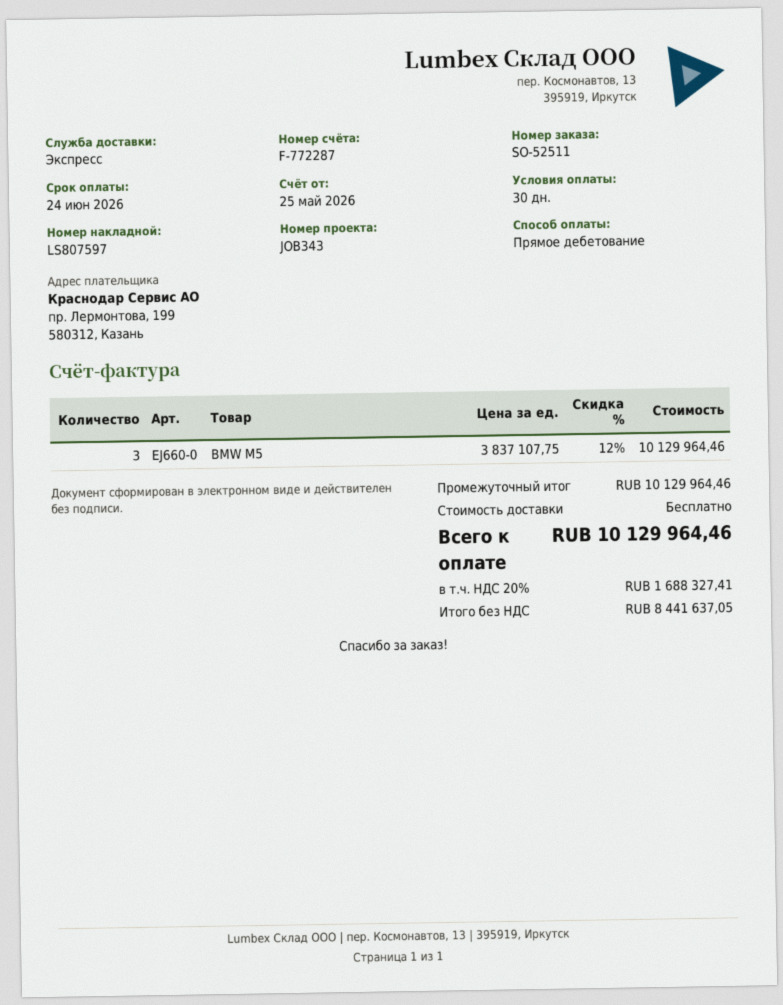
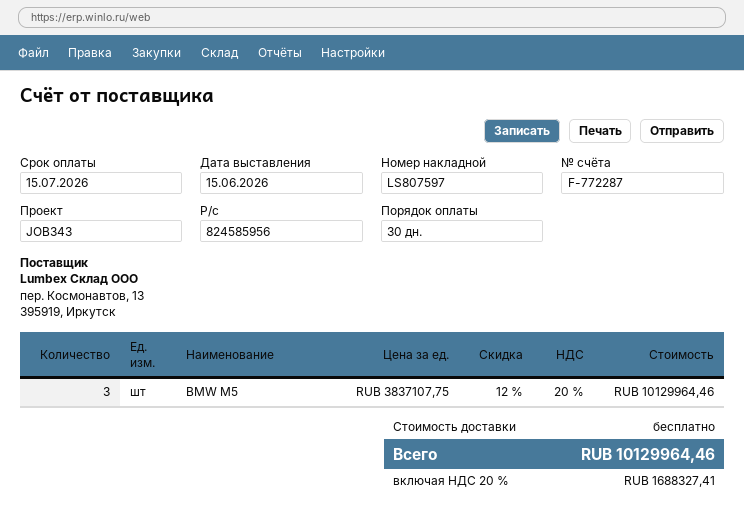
invoice date: 2026-05-25 -> 2026-06-15
due date: 2026-06-24 -> 2026-07-15

